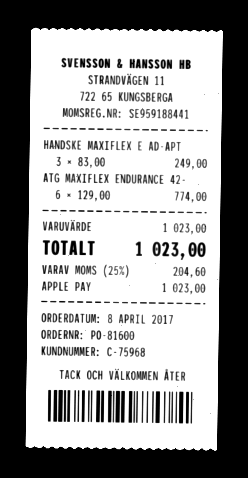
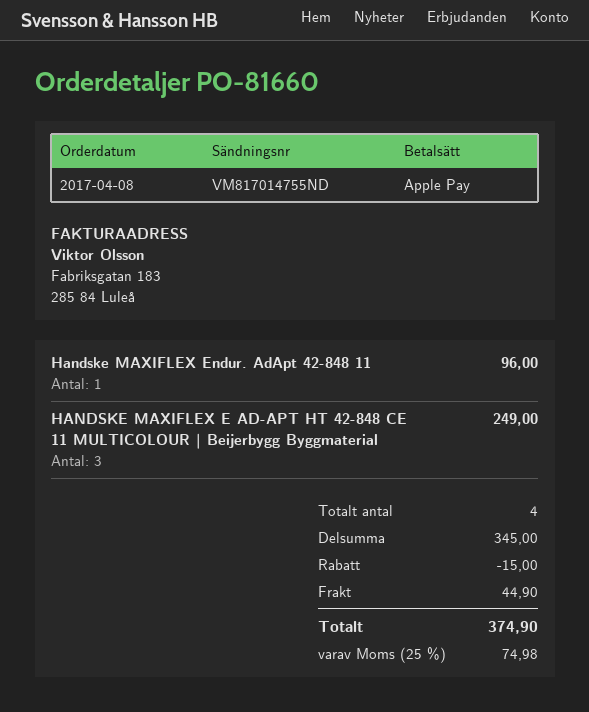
order number: PO-81600 -> PO-81660
ATG MAXIFLEX ENDURANCE 42-: 6 for 774.00 -> none
Handske MAXIFLEX Endur. AdApt 42-848 11: none -> 1 for 96.00
subtotal: 1023.00 -> 345.00
discount: none -> 15.00
shipping: none -> 44.90
tax: 25% = 204.60 -> 25% = 74.98
total: 1023.00 -> 374.90

